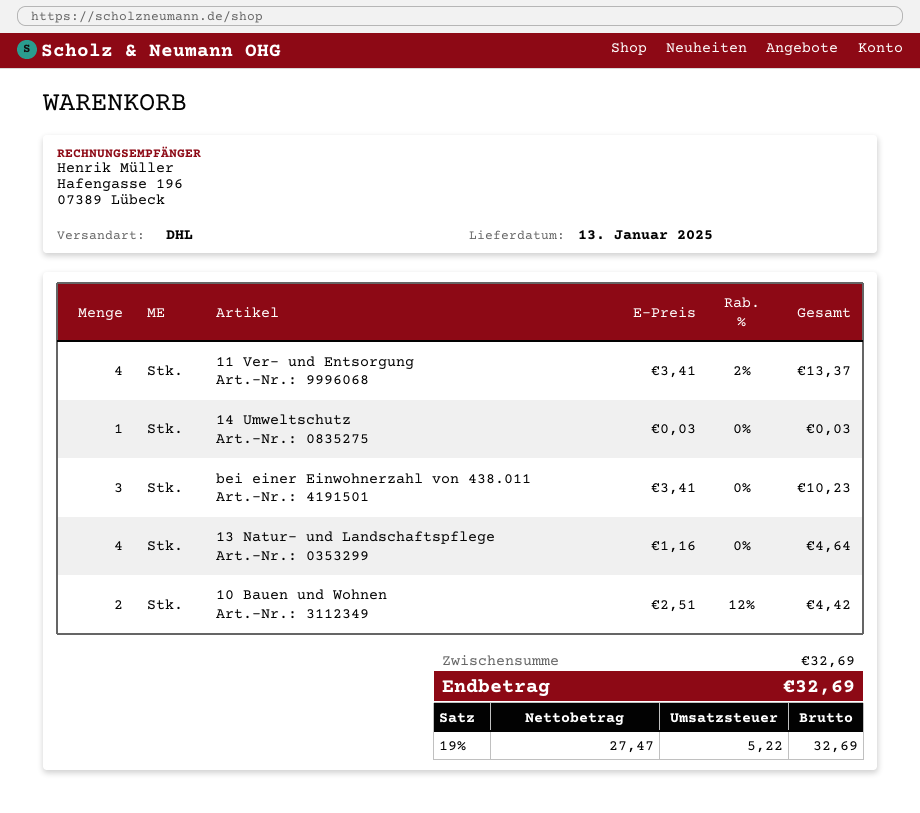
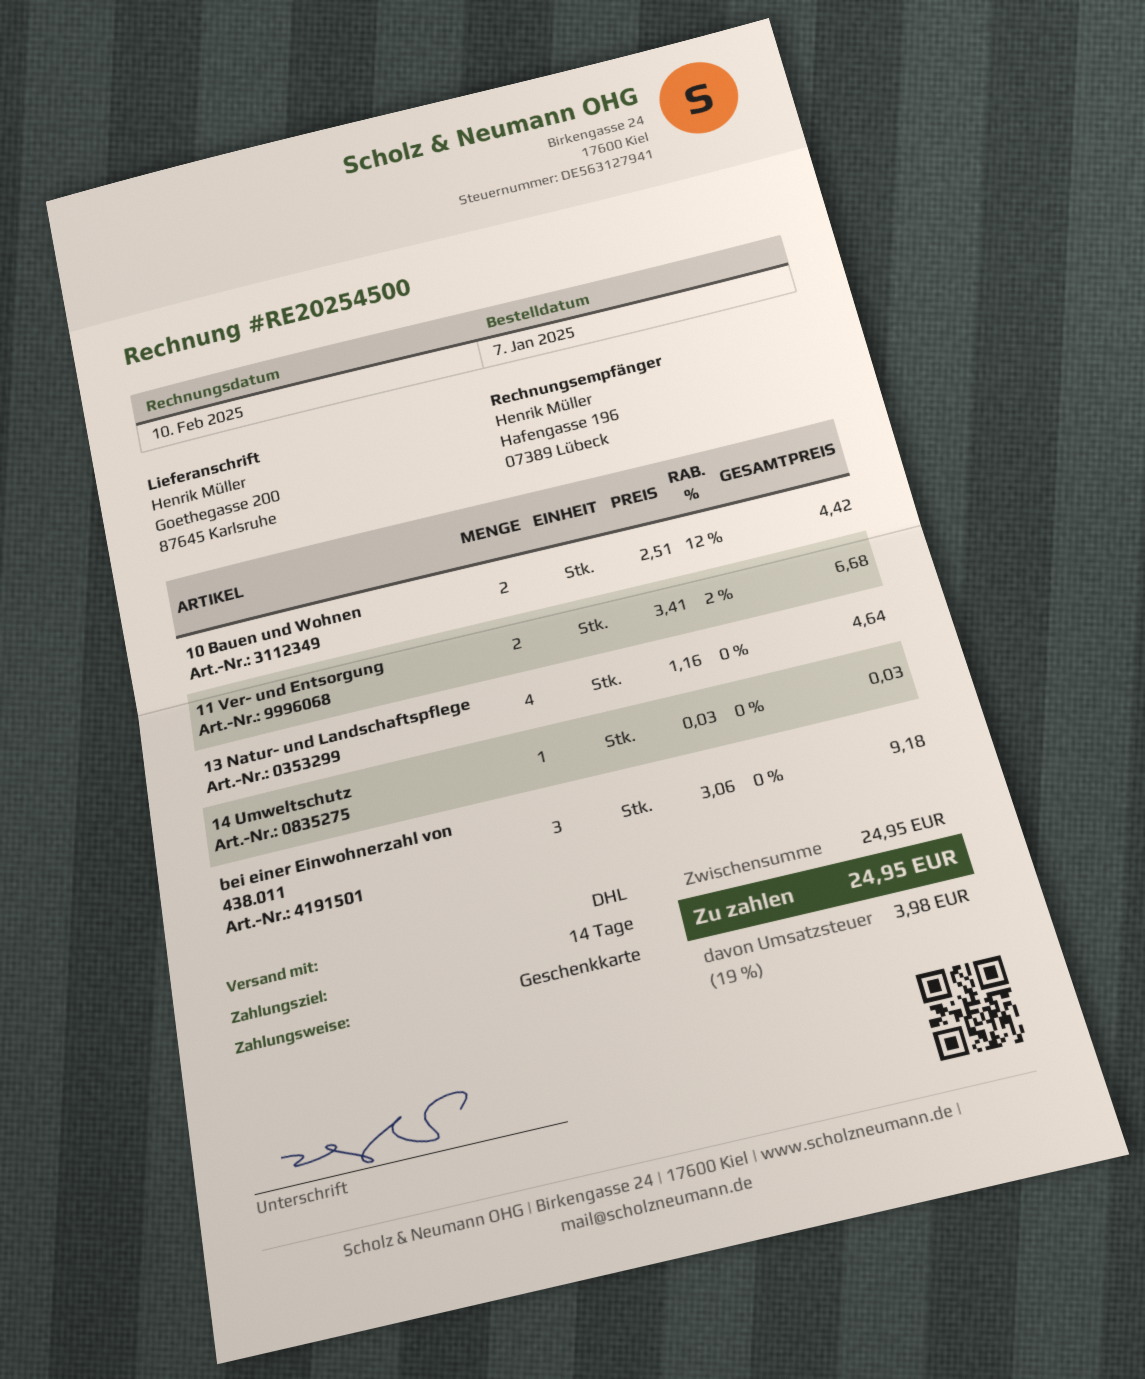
11 Ver- und Entsorgung: 4 x 3.41 - 2% = 13.37 -> 2 x 3.41 - 2% = 6.68
bei einer Einwohnerzahl von 438.011: 3 x 3.41 = 10.23 -> 3 x 3.06 = 9.18
subtotal: 32.69 -> 24.95
tax: 19% = 5.22 -> 19% = 3.98
total: 32.69 -> 24.95

